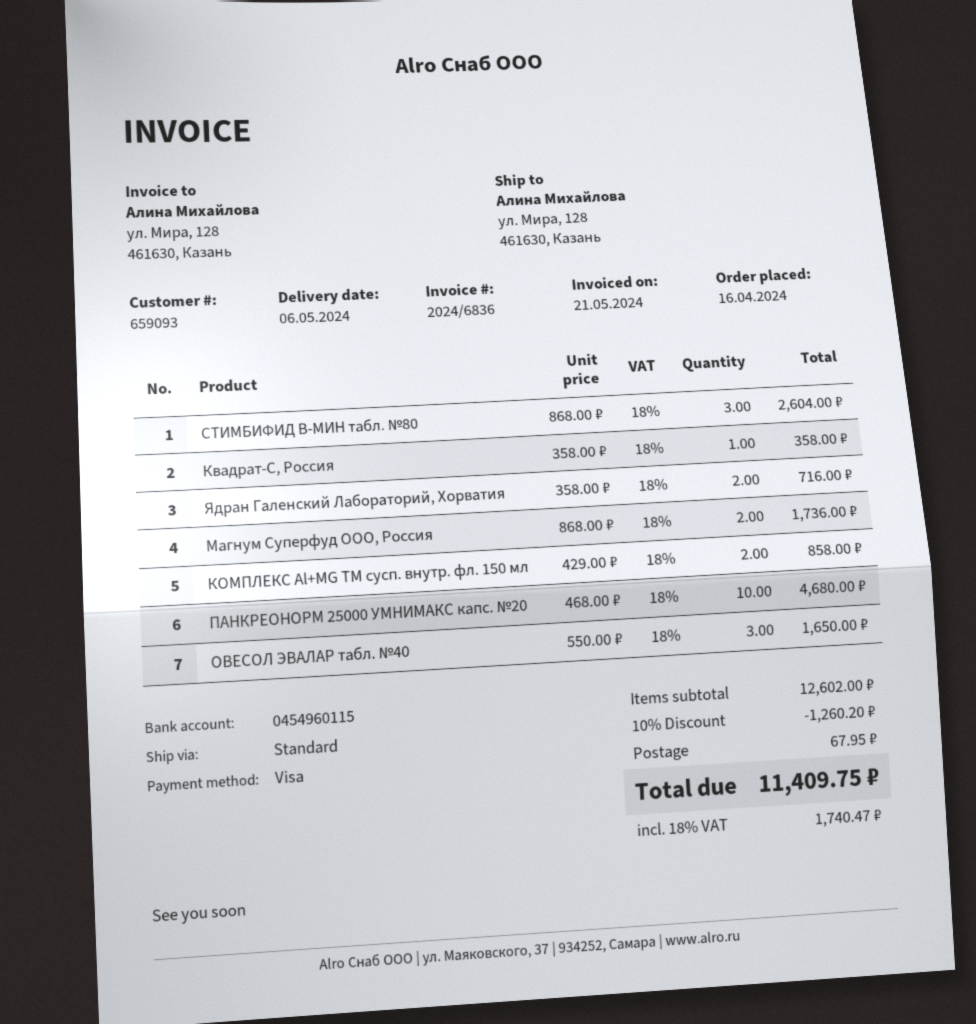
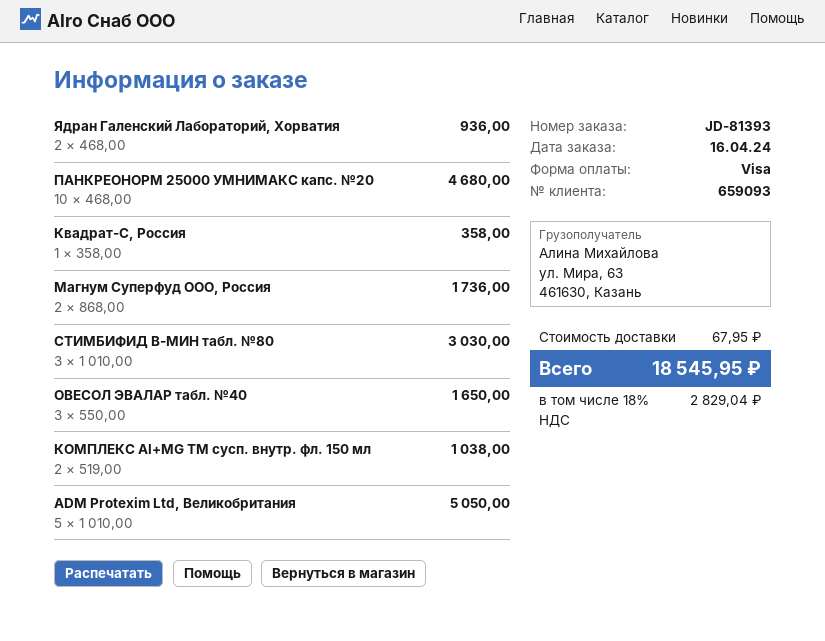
ship to: ул. Мира, 128, 461630, Казань -> ул. Мира, 63, 461630, Казань
СТИМБИФИД В-МИН табл. №80: 3 x 868.00 = 2604.00 -> 3 x 1010.00 = 3030.00
Ядран Галенский Лабораторий, Хорватия: 2 x 358.00 = 716.00 -> 2 x 468.00 = 936.00
КОМПЛЕКС Al+MG ТМ сусп. внутр. фл. 150 мл: 2 x 429.00 = 858.00 -> 2 x 519.00 = 1038.00
ADM Protexim Ltd, Великобритания: none -> 5 x 1010.00 = 5050.00
discount: 10% = 1260.20 -> none
tax: 18% = 1740.47 -> 18% = 2829.04
total: 11409.75 -> 18545.95

